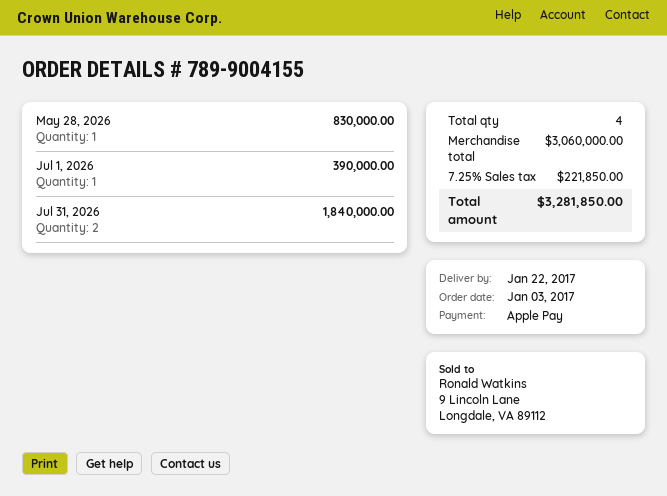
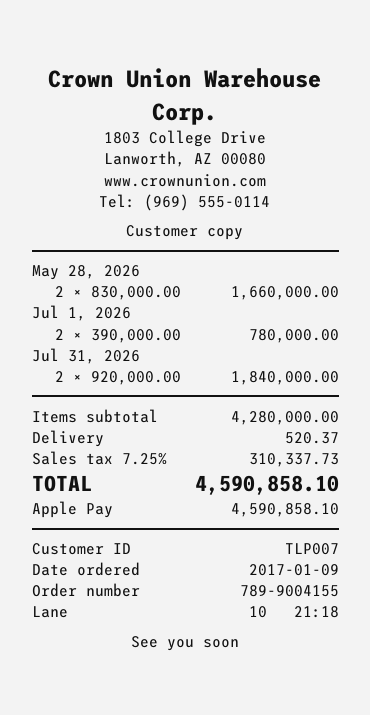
order date: 2017-01-03 -> 2017-01-09
May 28, 2026: 1 for 830000.00 -> 2 for 1660000.00
Jul 1, 2026: 1 for 390000.00 -> 2 for 780000.00
subtotal: 3060000.00 -> 4280000.00
shipping: none -> 520.37
tax: 7.25% = 221850.00 -> 7.25% = 310337.73
total: 3281850.00 -> 4590858.10

